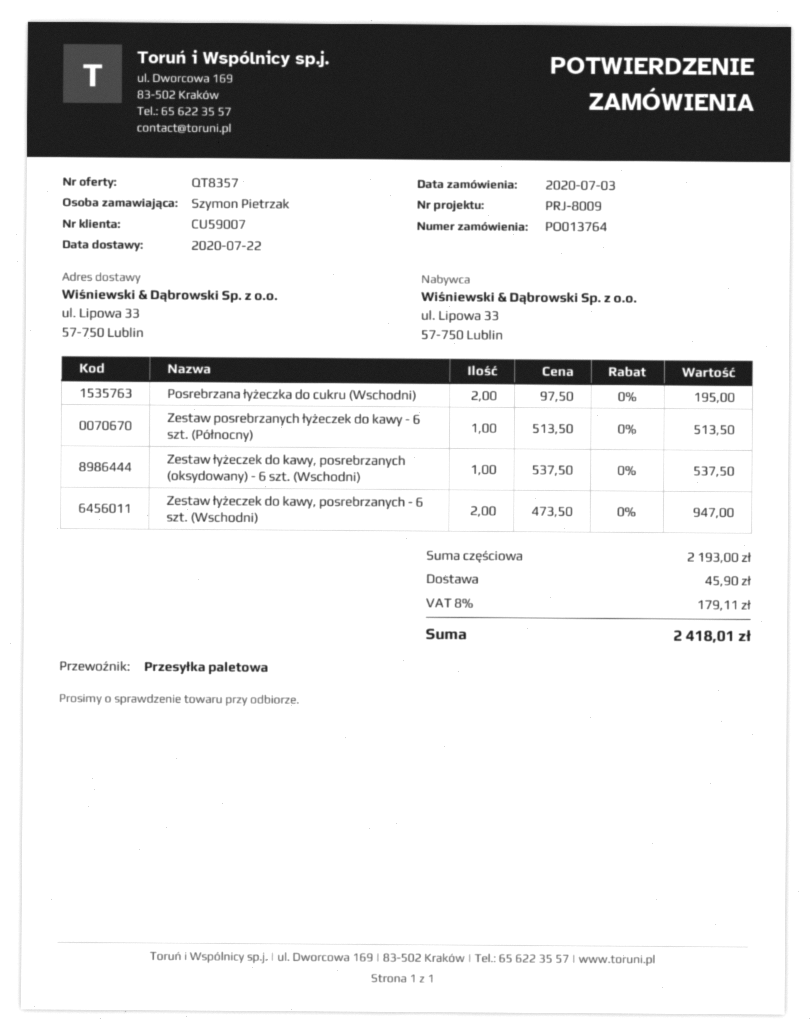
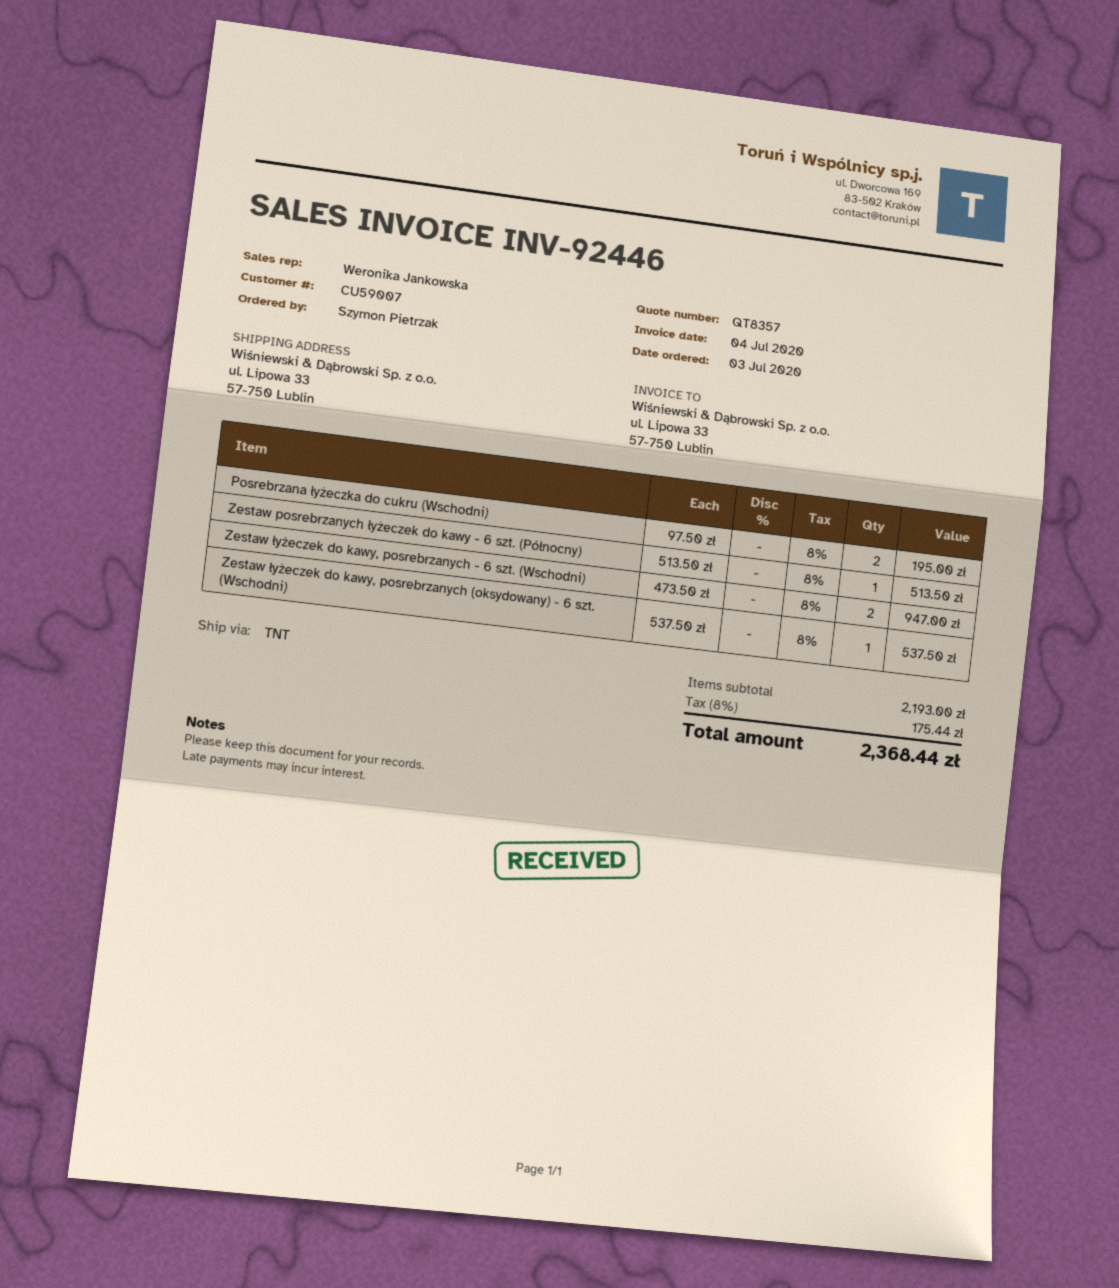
shipping method: pallet freight -> TNT
shipping: 45.90 -> none
tax: 8% = 179.11 -> 8% = 175.44
total: 2418.01 -> 2368.44

